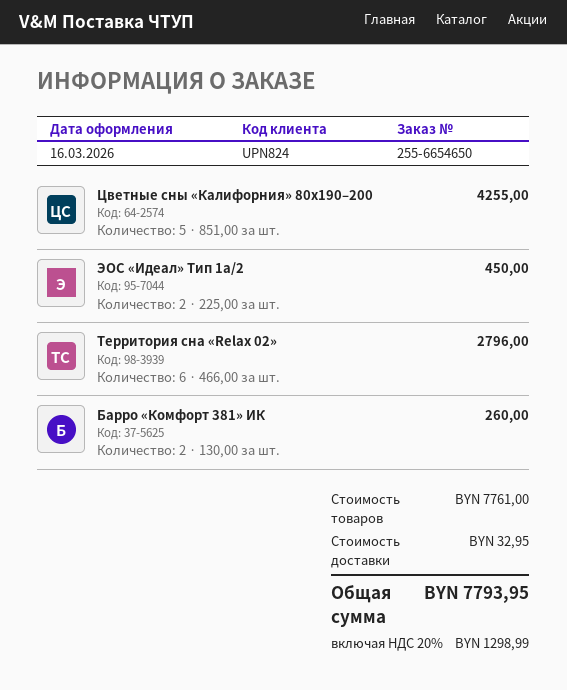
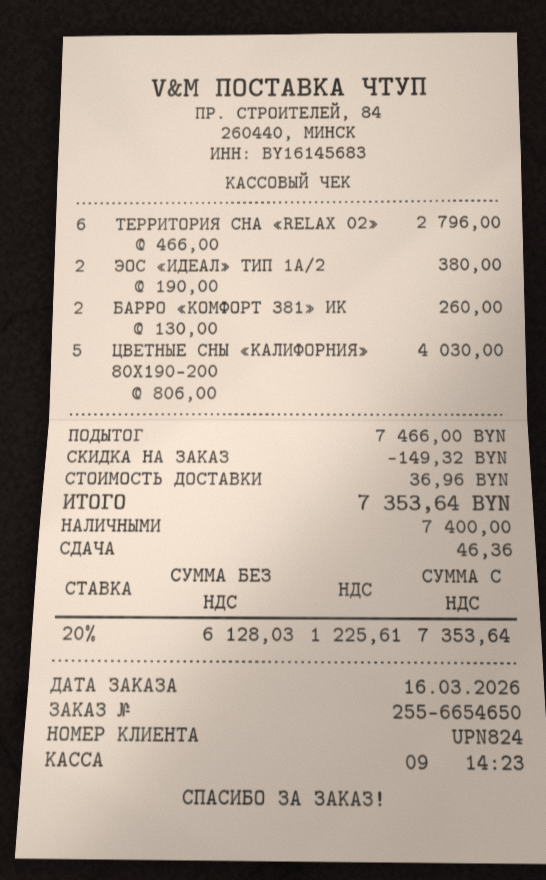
Цветные сны «Калифорния» 80х190–200: 5 x 851.00 = 4255.00 -> 5 x 806.00 = 4030.00
ЭОС «Идеал» Тип 1а/2: 2 x 225.00 = 450.00 -> 2 x 190.00 = 380.00
subtotal: 7761.00 -> 7466.00
discount: none -> 149.32
shipping: 32.95 -> 36.96
tax: 20% = 1298.99 -> 20% = 1225.61
total: 7793.95 -> 7353.64

